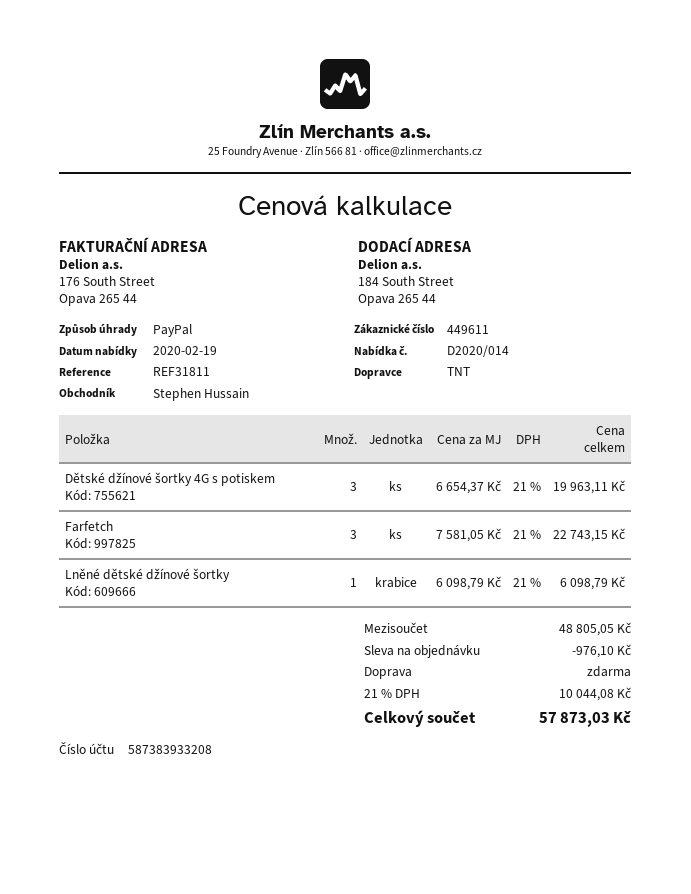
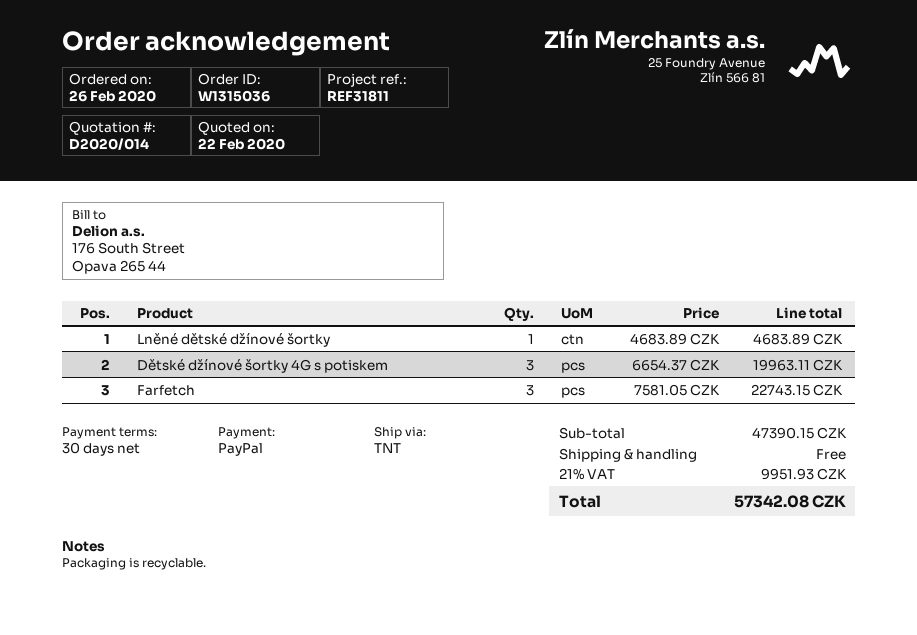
quote date: 2020-02-19 -> 2020-02-22
Lněné dětské džínové šortky: 1 x 6098.79 = 6098.79 -> 1 x 4683.89 = 4683.89
subtotal: 48805.05 -> 47390.15
discount: 976.10 -> none
tax: 21% = 10044.08 -> 21% = 9951.93
total: 57873.03 -> 57342.08

